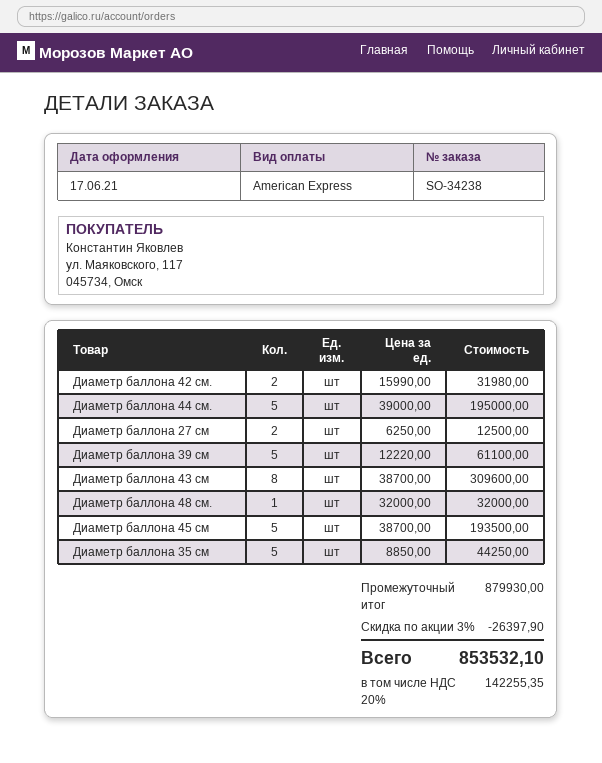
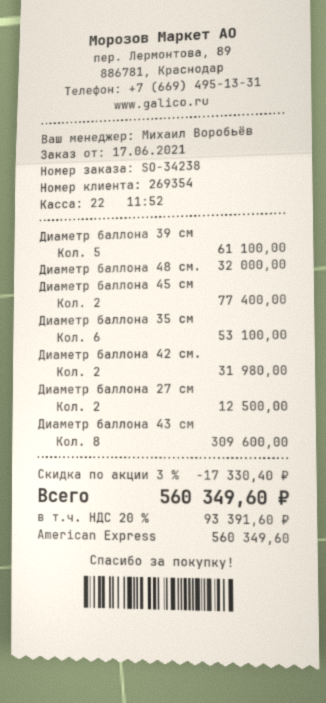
Диаметр баллона 44 см.: 5 for 195000.00 -> none
Диаметр баллона 45 см: 5 for 193500.00 -> 2 for 77400.00
Диаметр баллона 35 см: 5 for 44250.00 -> 6 for 53100.00
discount: 3% = 26397.90 -> 3% = 17330.40
tax: 20% = 142255.35 -> 20% = 93391.60
total: 853532.10 -> 560349.60

